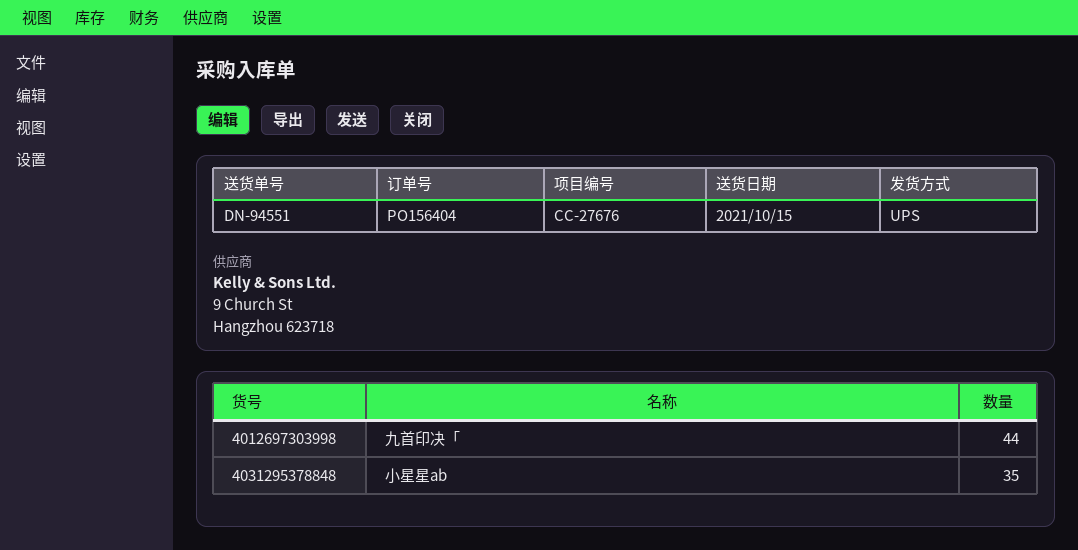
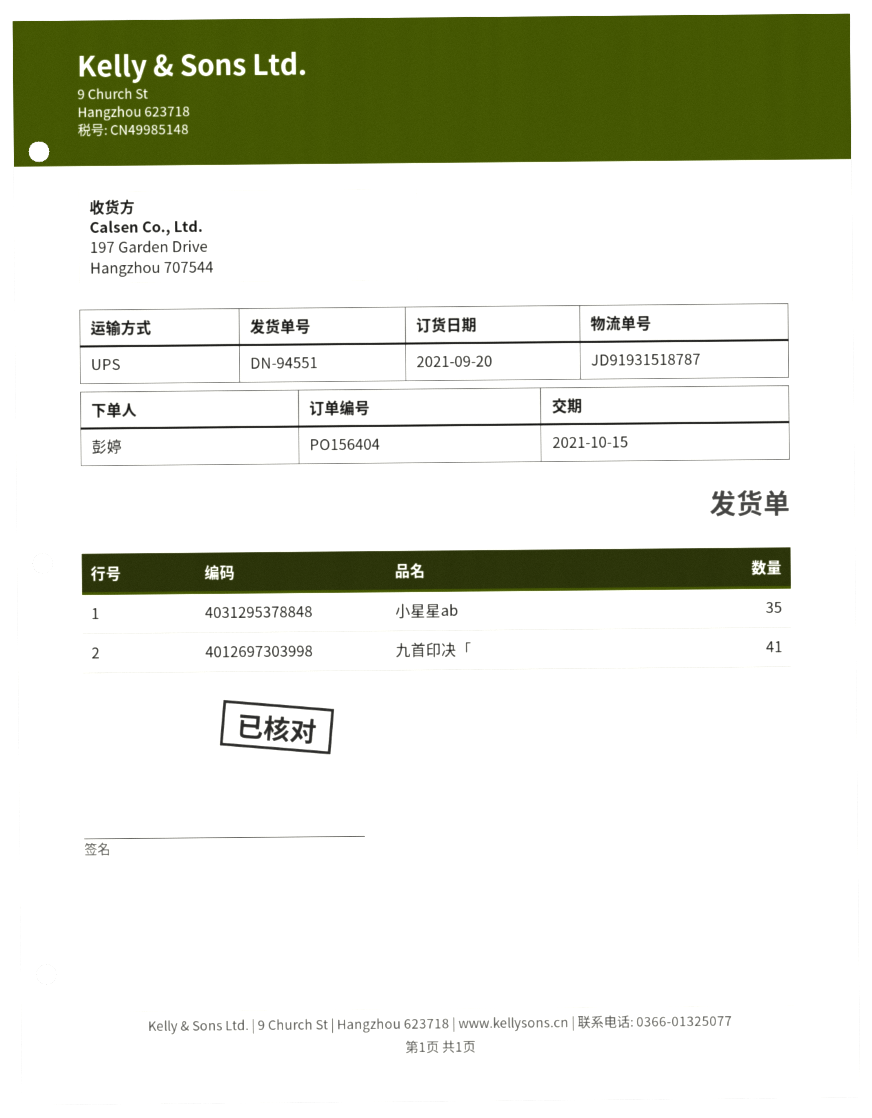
九首印决「: 44 -> 41

